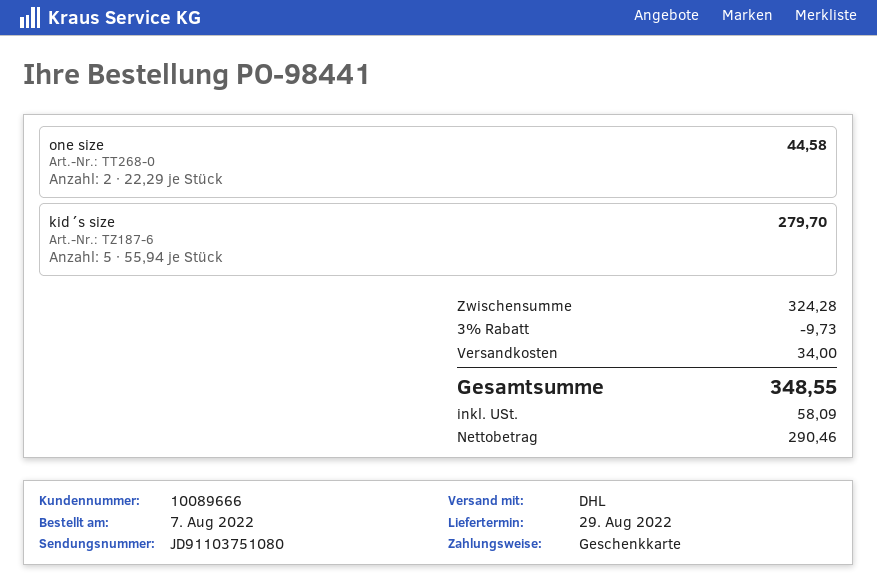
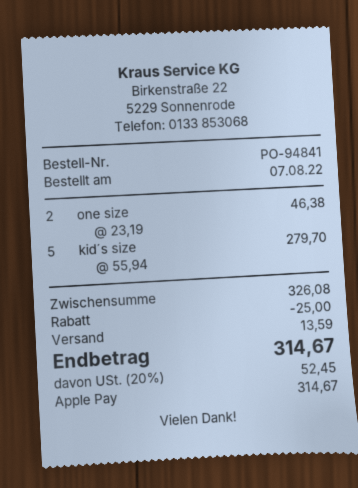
order number: PO-98441 -> PO-94841
payment method: gift card -> Apple Pay
one size: 2 x 22.29 = 44.58 -> 2 x 23.19 = 46.38
subtotal: 324.28 -> 326.08
discount: 9.73 -> 25.00
shipping: 34.00 -> 13.59
tax: 58.09 -> 52.45
total: 348.55 -> 314.67

